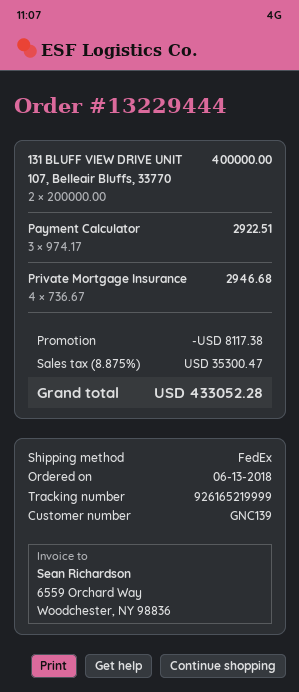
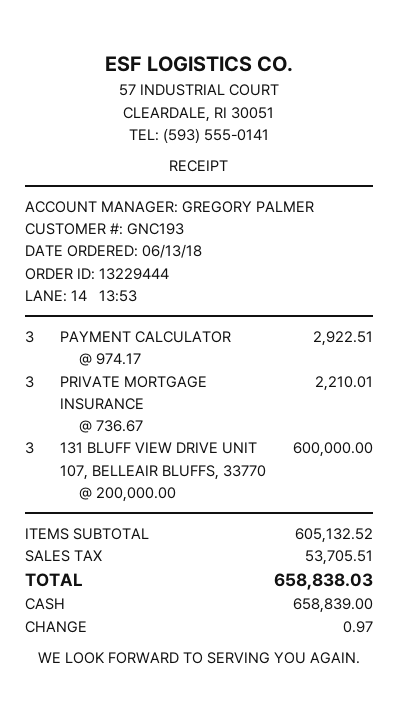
customer number: GNC139 -> GNC193
131 BLUFF VIEW DRIVE UNIT 107, Belleair Bluffs, 33770: 2 x 200000.00 = 400000.00 -> 3 x 200000.00 = 600000.00
Private Mortgage Insurance: 4 x 736.67 = 2946.68 -> 3 x 736.67 = 2210.01
discount: 8117.38 -> none
tax: 35300.47 -> 53705.51
total: 433052.28 -> 658838.03

